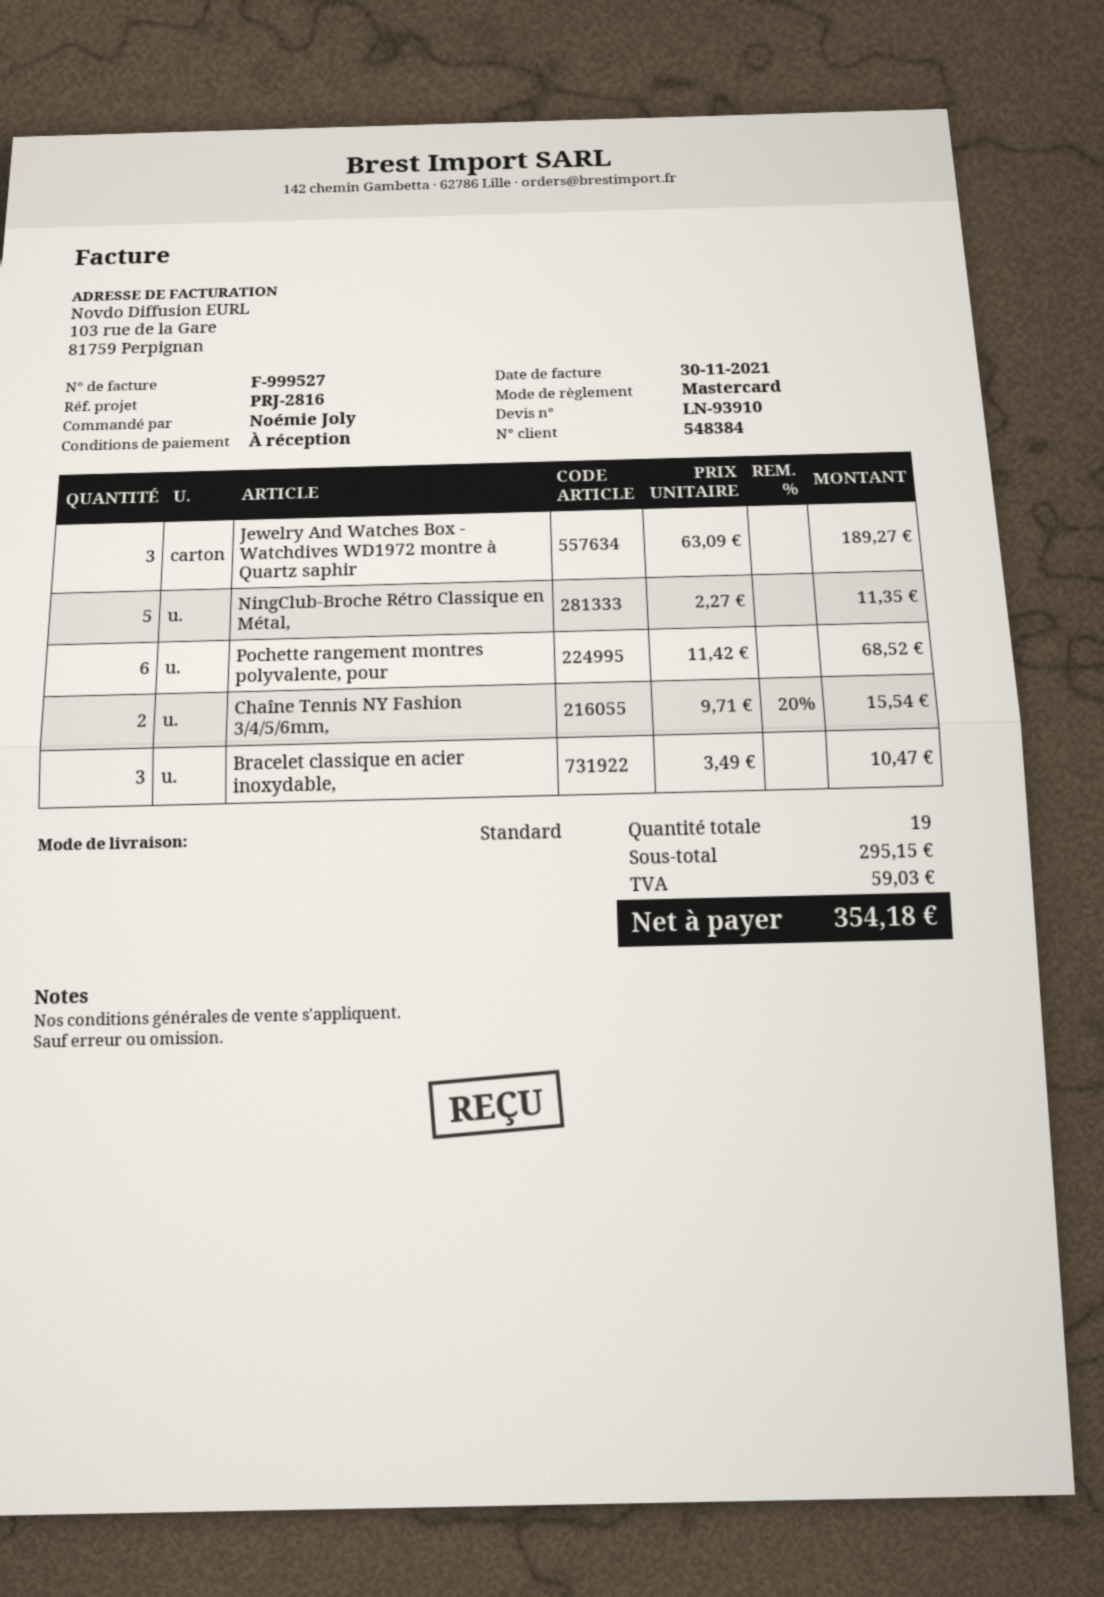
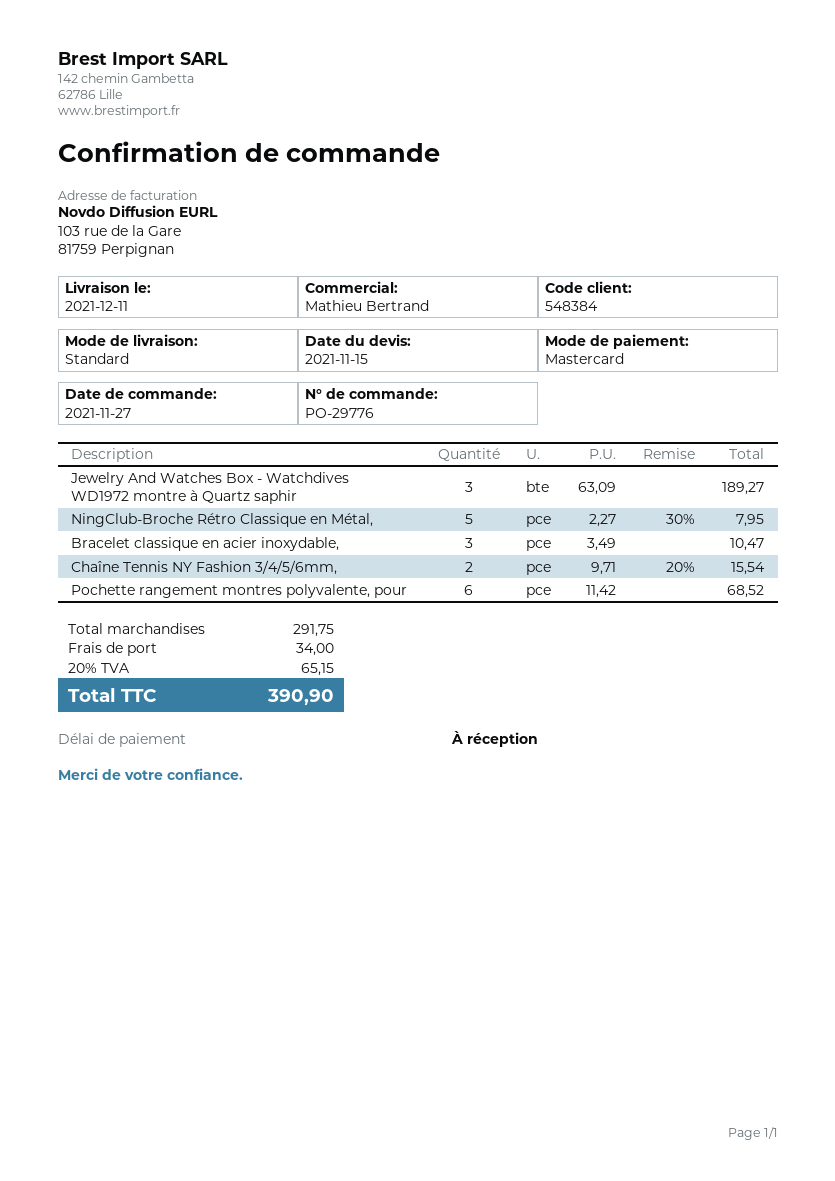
NingClub-Broche Rétro Classique en Métal,: 5 x 2.27 = 11.35 -> 5 x 2.27 - 30% = 7.95
subtotal: 295.15 -> 291.75
shipping: none -> 34.00
tax: 59.03 -> 65.15
total: 354.18 -> 390.90

